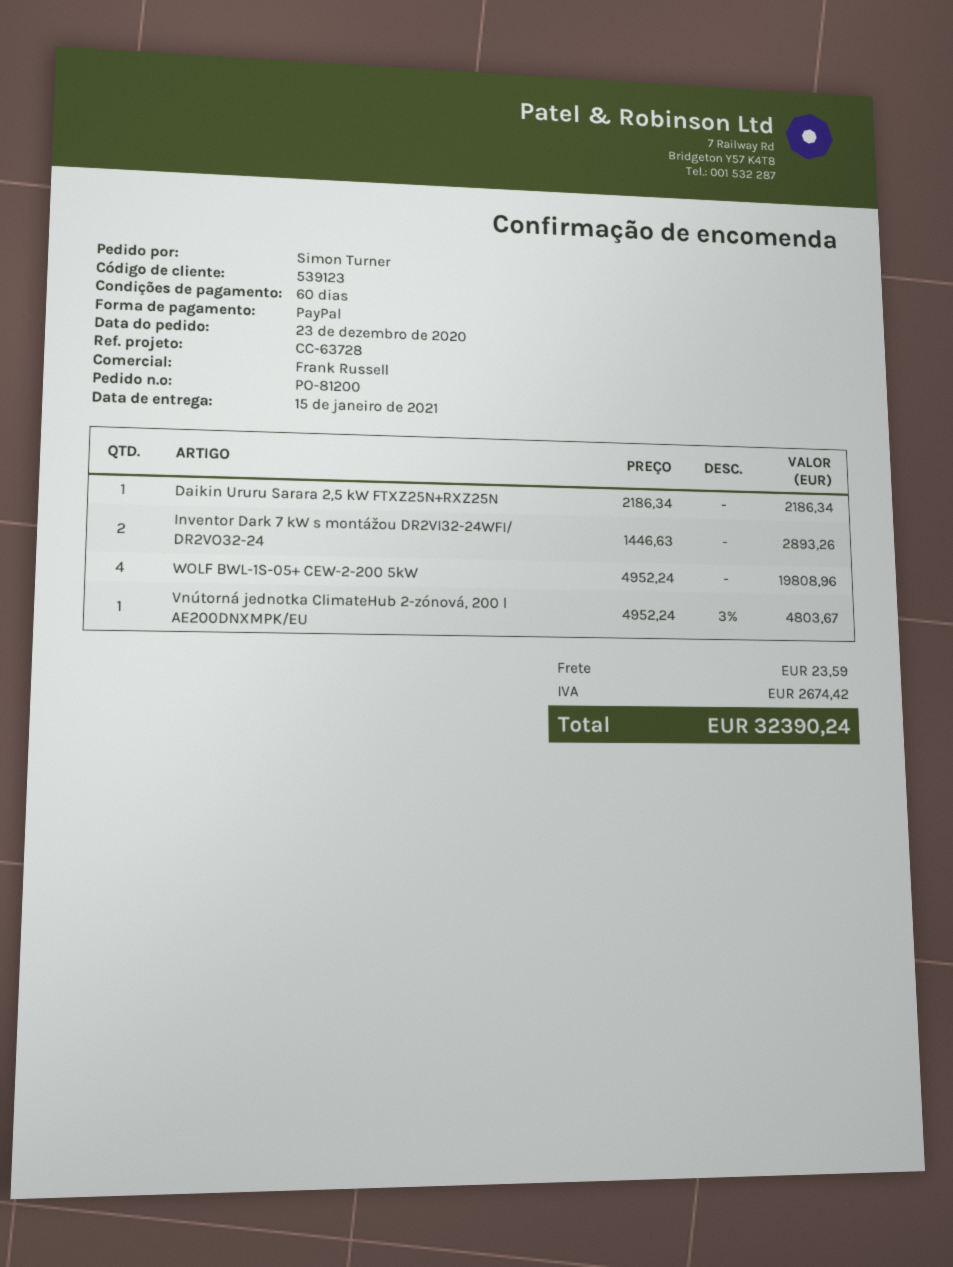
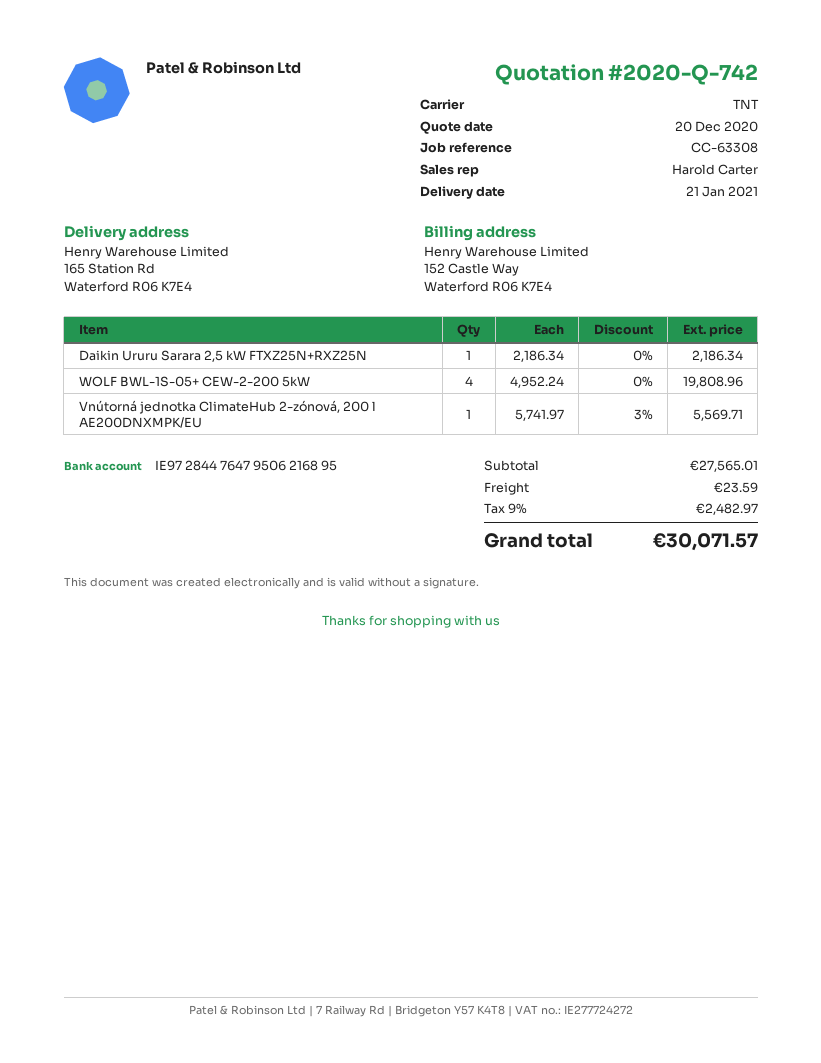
delivery date: 2021-01-15 -> 2021-01-21
reference: CC-63728 -> CC-63308
sales rep: Frank Russell -> Harold Carter
Inventor Dark 7 kW s montážou DR2VI32-24WFI/ DR2VO32-24: 2 x 1446.63 = 2893.26 -> none
Vnútorná jednotka ClimateHub 2-zónová, 200 l AE200DNXMPK/EU: 1 x 4952.24 - 3% = 4803.67 -> 1 x 5741.97 - 3% = 5569.71
tax: 2674.42 -> 2482.97
total: 32390.24 -> 30071.57

